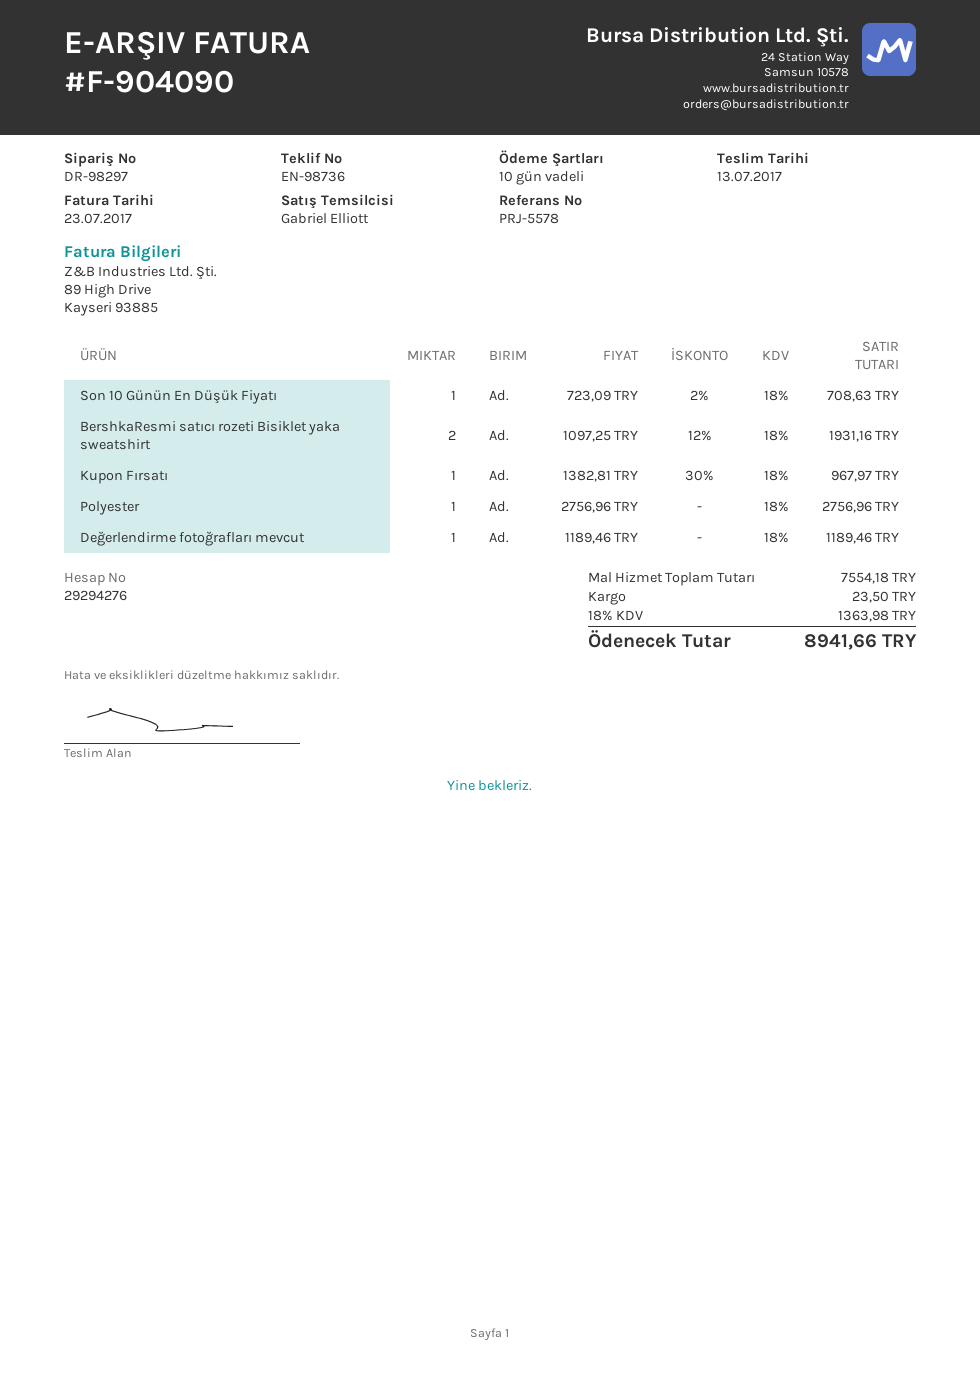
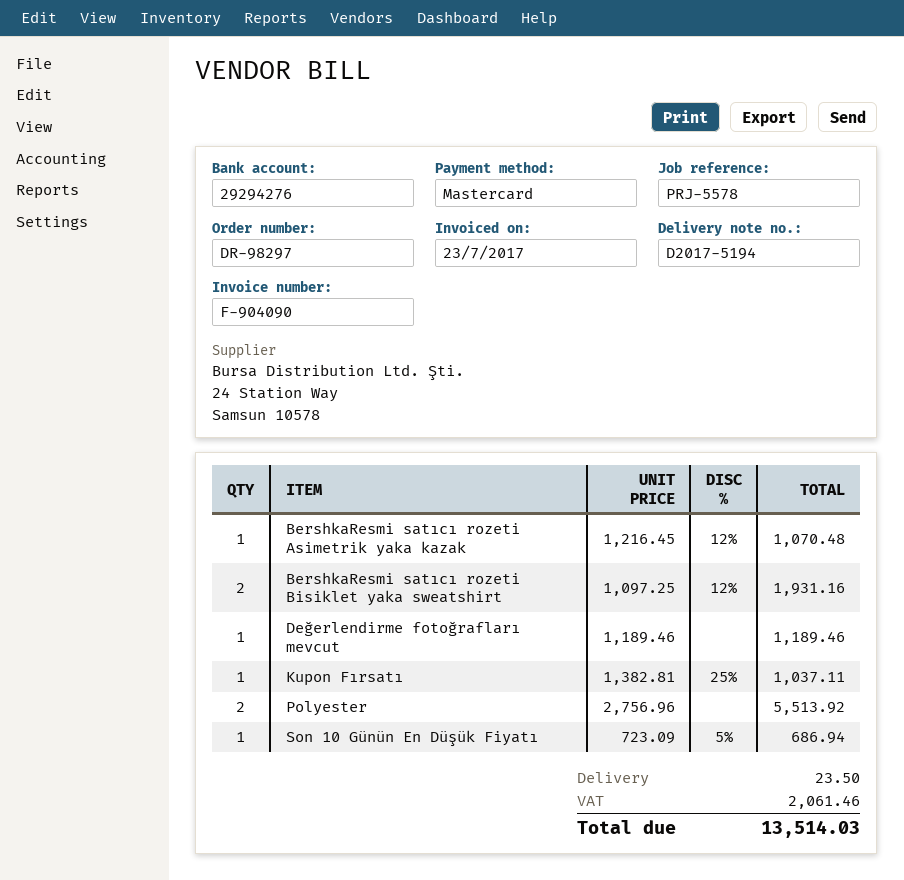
Son 10 Günün En Düşük Fiyatı: 1 x 723.09 - 2% = 708.63 -> 1 x 723.09 - 5% = 686.94
Kupon Fırsatı: 1 x 1382.81 - 30% = 967.97 -> 1 x 1382.81 - 25% = 1037.11
Polyester: 1 x 2756.96 = 2756.96 -> 2 x 2756.96 = 5513.92
BershkaResmi satıcı rozeti Asimetrik yaka kazak: none -> 1 x 1216.45 - 12% = 1070.48
tax: 1363.98 -> 2061.46
total: 8941.66 -> 13514.03

